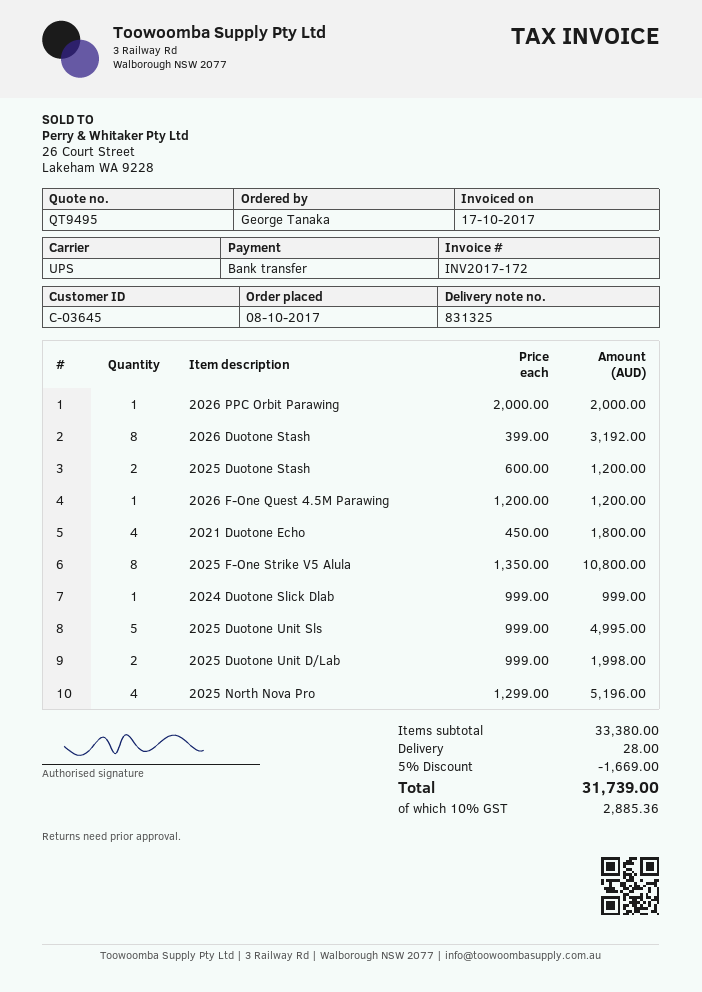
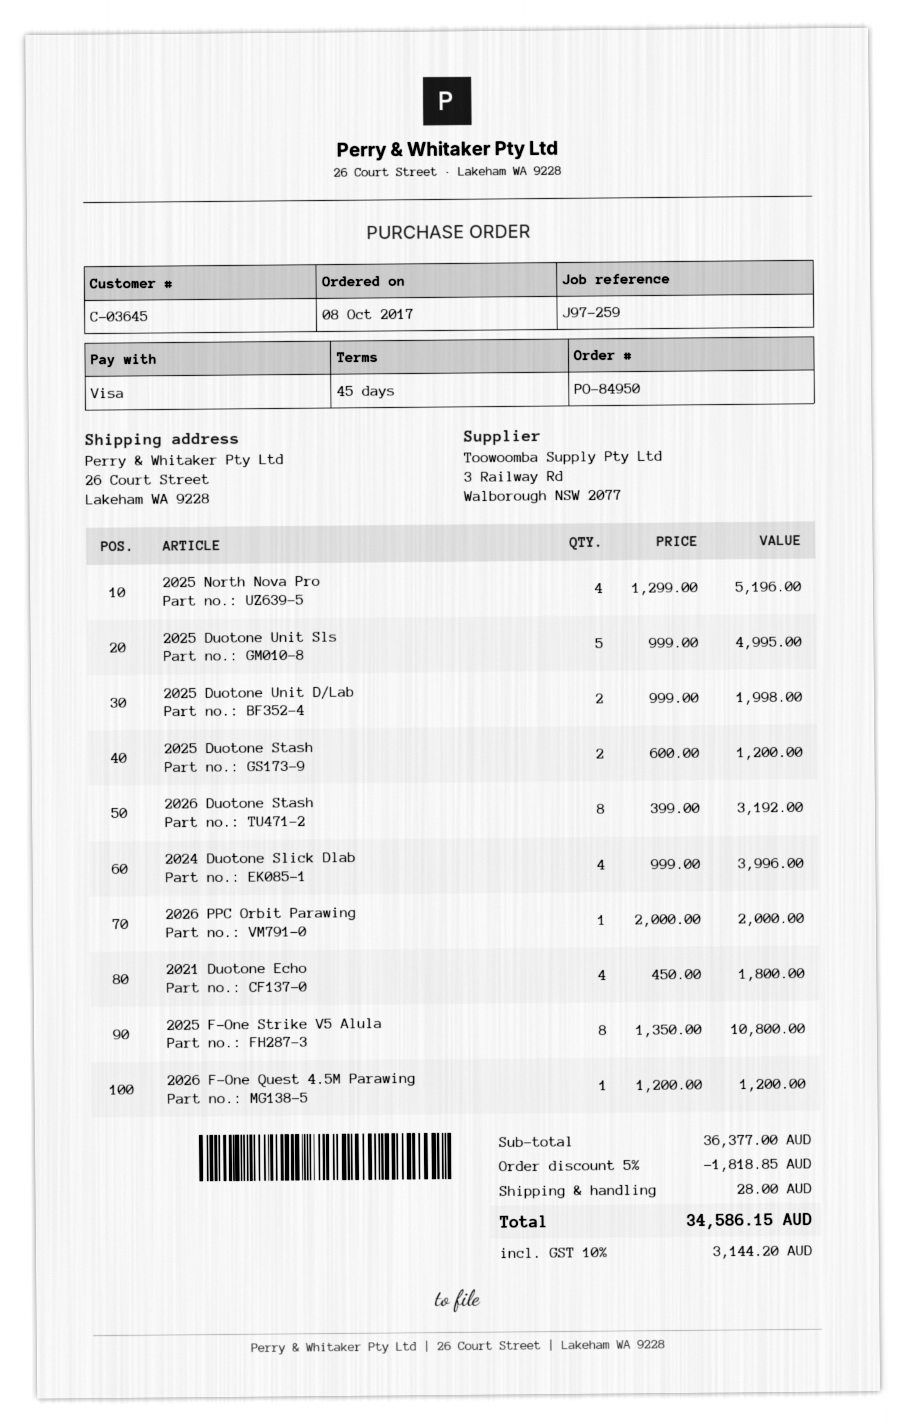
payment method: bank transfer -> Visa
2024 Duotone Slick Dlab: 1 x 999.00 = 999.00 -> 4 x 999.00 = 3996.00
subtotal: 33380.00 -> 36377.00
discount: 5% = 1669.00 -> 5% = 1818.85
tax: 10% = 2885.36 -> 10% = 3144.20
total: 31739.00 -> 34586.15

